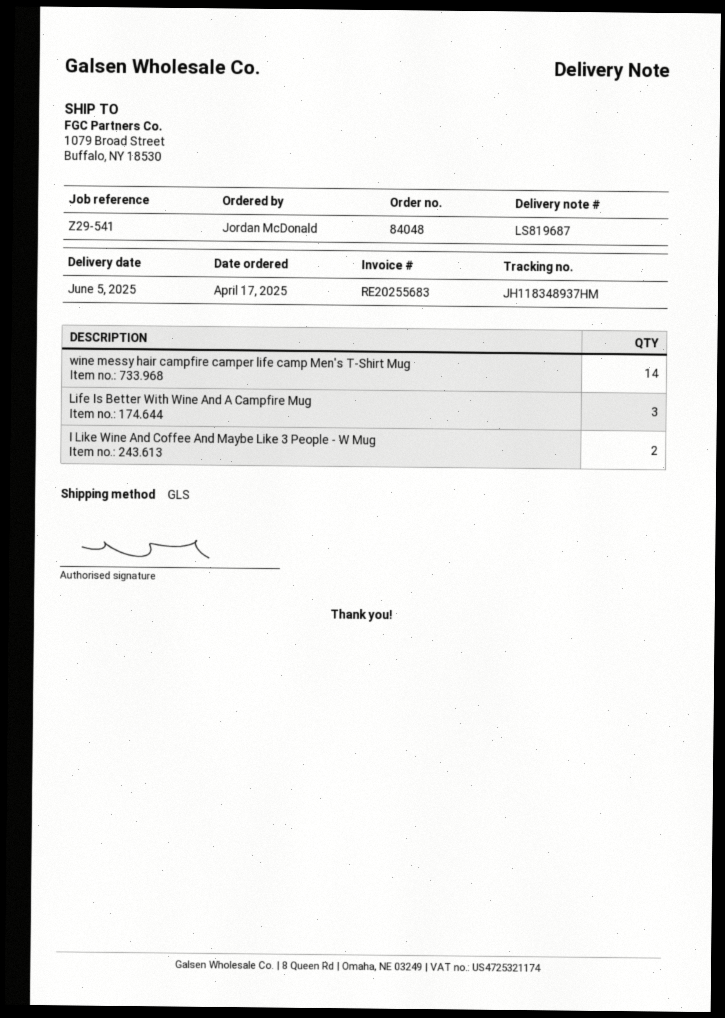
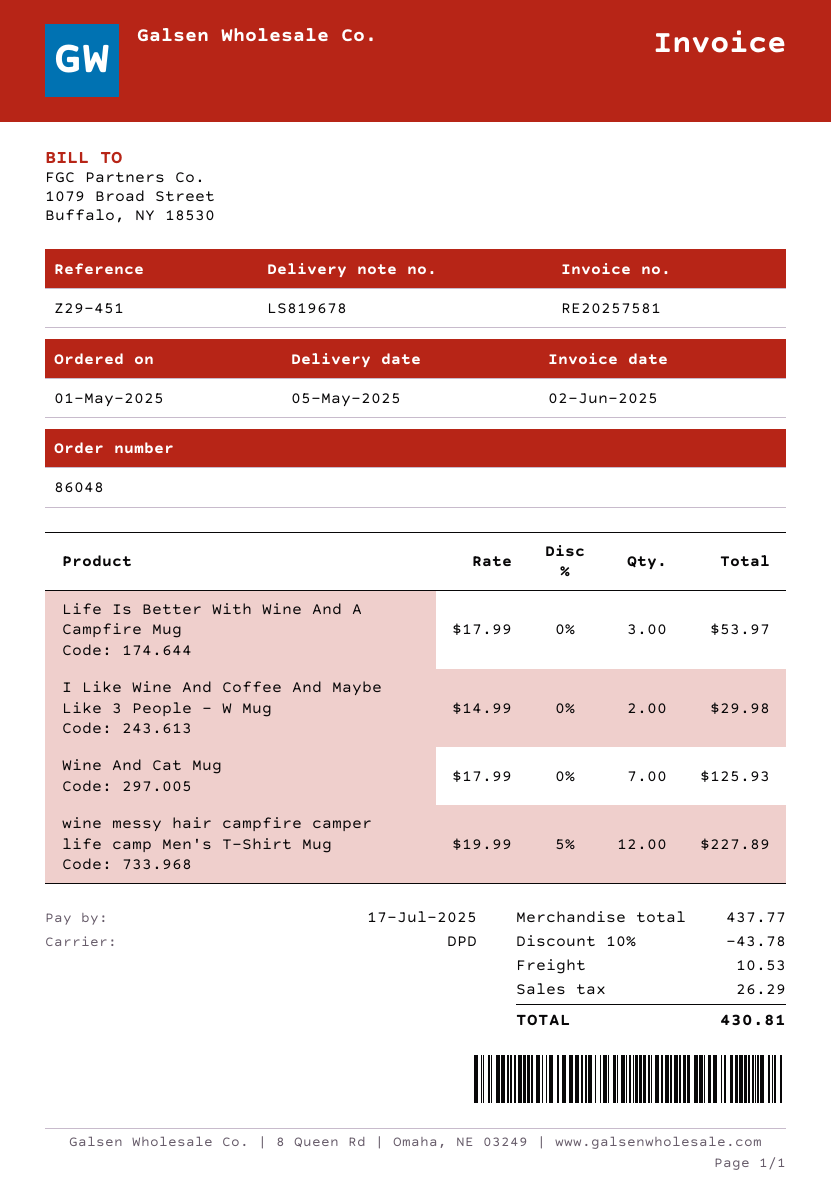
order number: 84048 -> 86048
order date: 2025-04-17 -> 2025-05-01
delivery note number: LS819687 -> LS819678
delivery date: 2025-06-05 -> 2025-05-05
invoice number: RE20255683 -> RE20257581
reference: Z29-541 -> Z29-451
shipping method: GLS -> DPD
wine messy hair campfire camper life camp Men's T-Shirt Mug: 14 -> 12
Wine And Cat Mug: none -> 7

